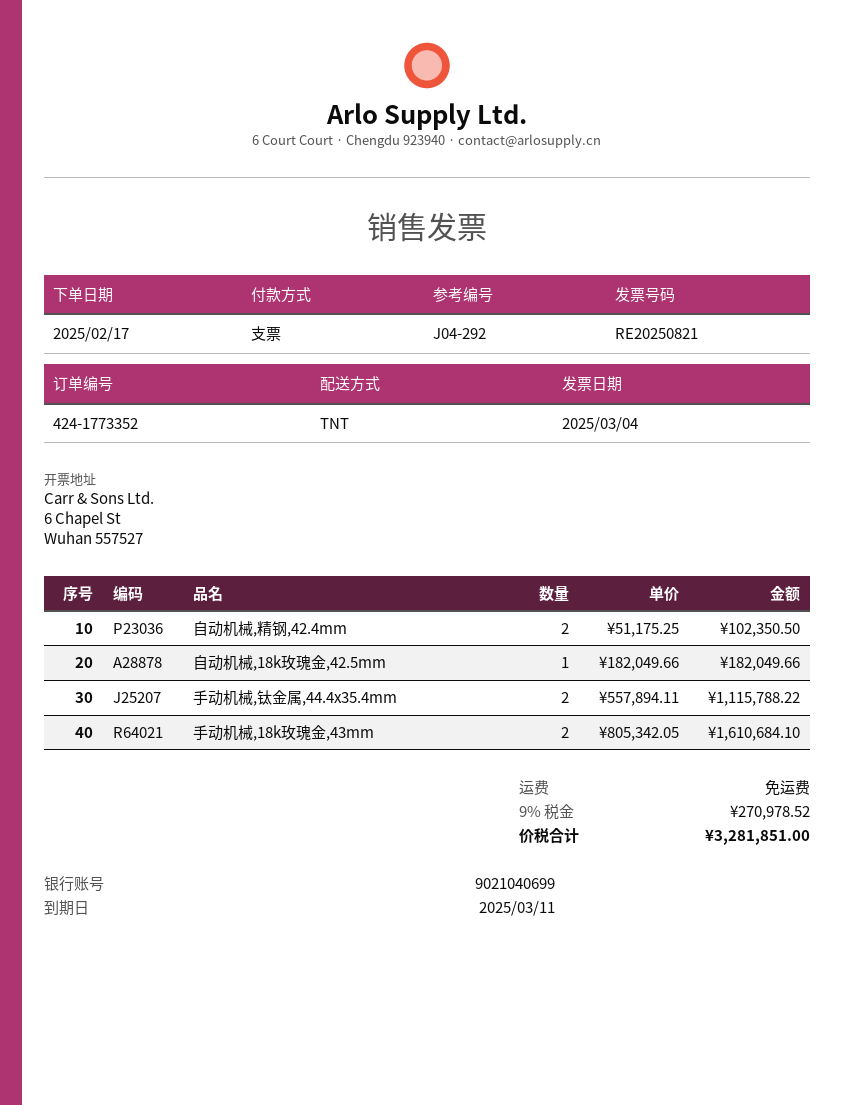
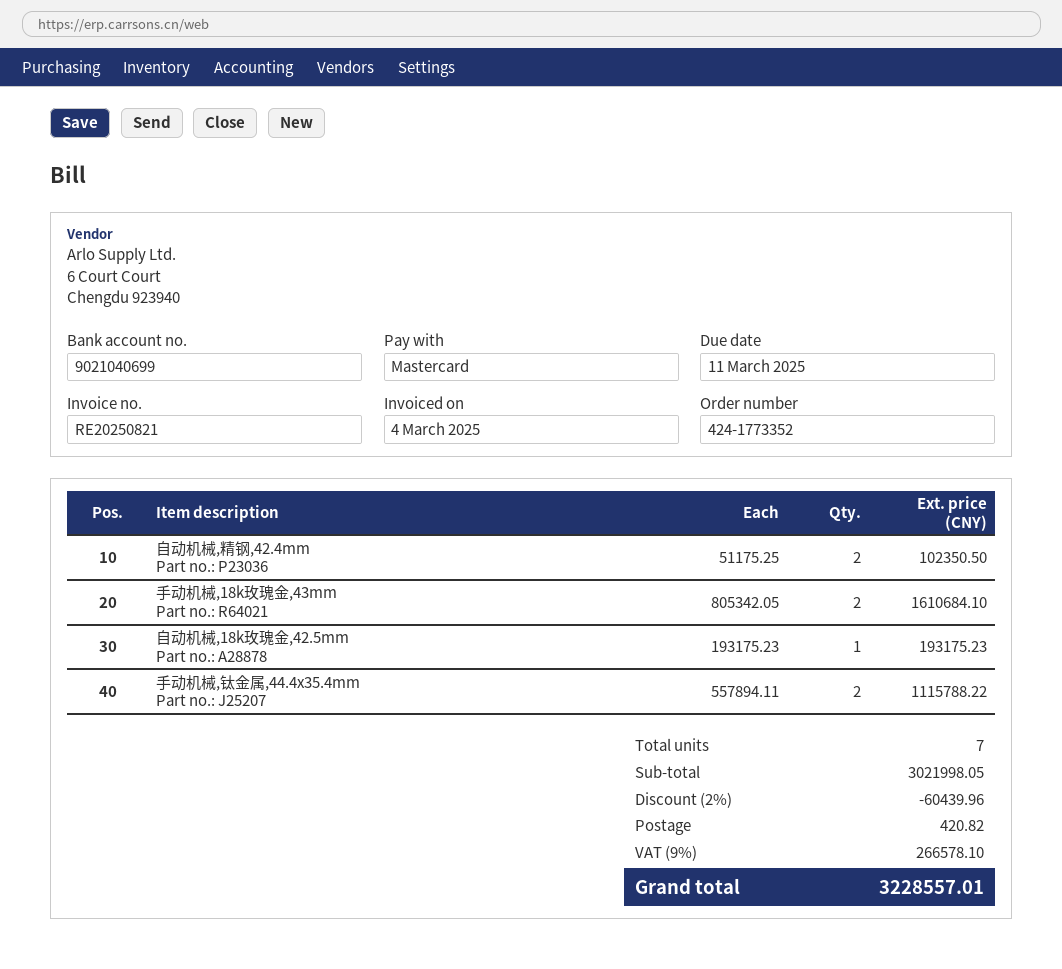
payment method: cheque -> Mastercard
自动机械,18k玫瑰金,42.5mm: 1 x 182049.66 = 182049.66 -> 1 x 193175.23 = 193175.23
discount: none -> 2% = 60439.96
shipping: 0.00 -> 420.82
tax: 9% = 270978.52 -> 9% = 266578.10
total: 3281851.00 -> 3228557.01

